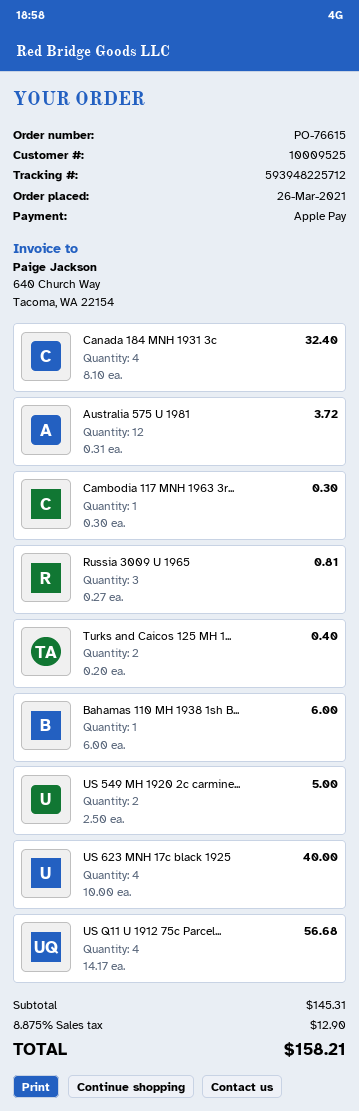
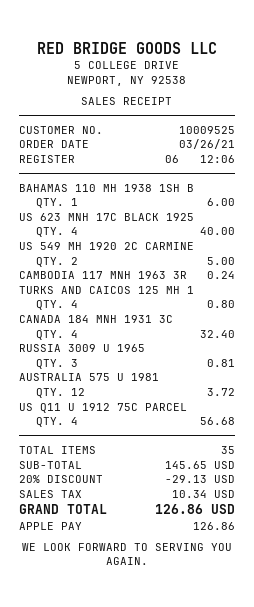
Cambodia 117 MNH 1963 3r...: 1 for 0.30 -> 1 for 0.24
Turks and Caicos 125 MH 1...: 2 for 0.40 -> 4 for 0.80
subtotal: 145.31 -> 145.65
discount: none -> 20% = 29.13
tax: 12.90 -> 10.34
total: 158.21 -> 126.86

